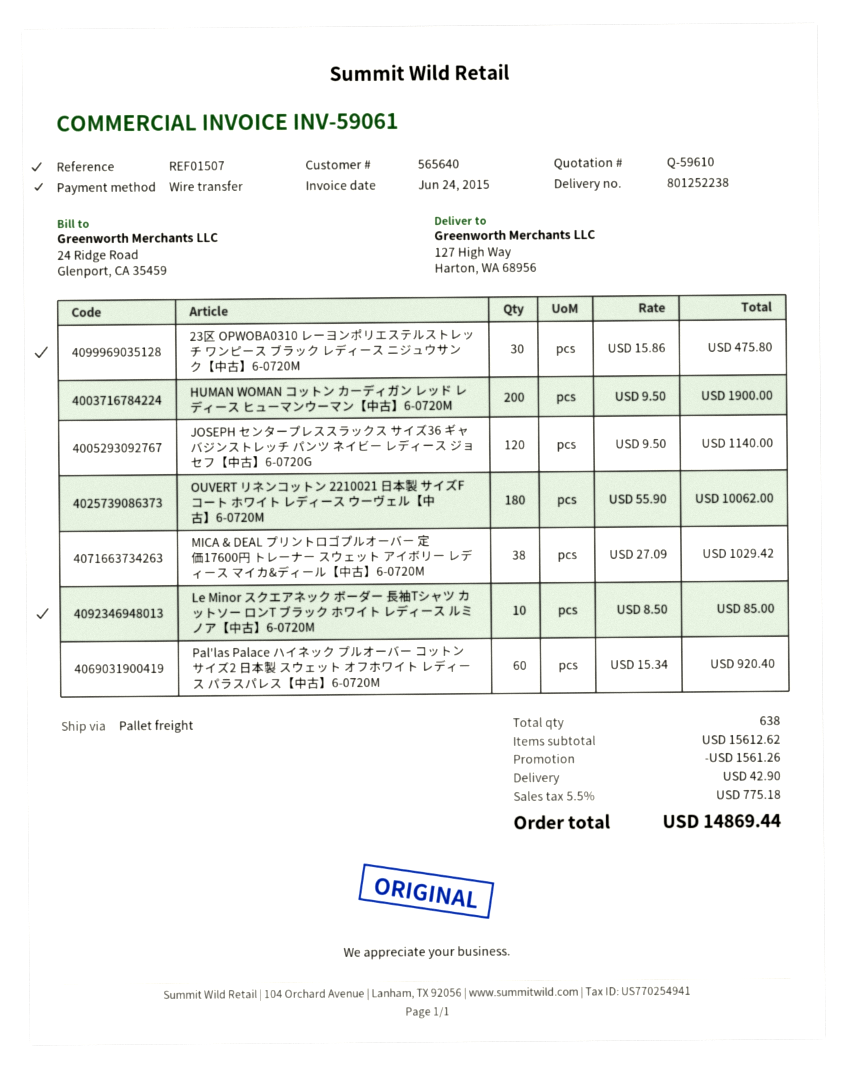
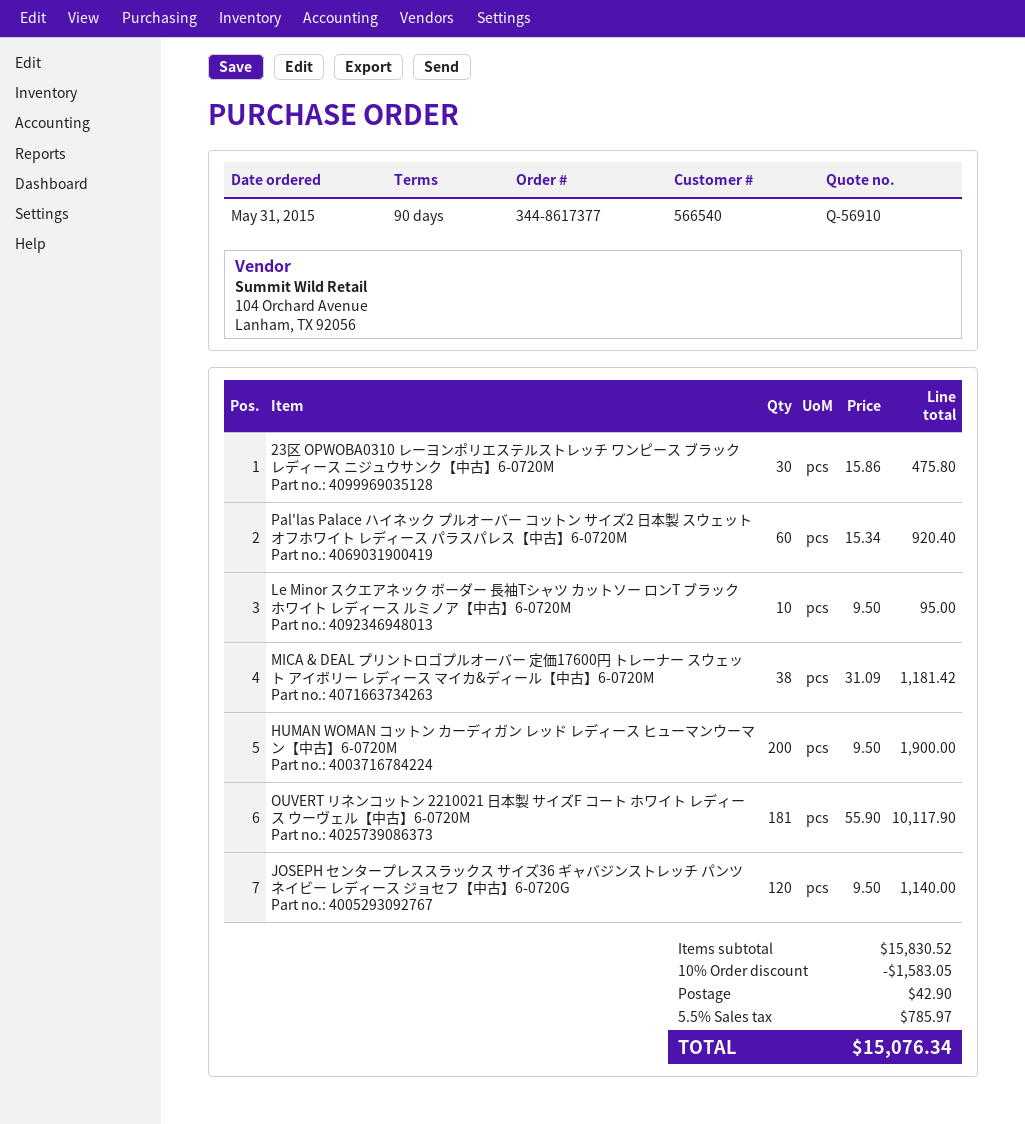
quote number: Q-59610 -> Q-56910
customer number: 565640 -> 566540
OUVERT リネンコットン 2210021 日本製 サイズF コート ホワイト レディース ウーヴェル【中古】6-0720M: 180 x 55.90 = 10062.00 -> 181 x 55.90 = 10117.90
MICA & DEAL プリントロゴプルオーバー 定価17600円 トレーナー スウェット アイボリー レディース マイカ&ディール【中古】6-0720M: 38 x 27.09 = 1029.42 -> 38 x 31.09 = 1181.42
Le Minor スクエアネック ボーダー 長袖Tシャツ カットソー ロンT ブラック ホワイト レディース ルミノア【中古】6-0720M: 10 x 8.50 = 85.00 -> 10 x 9.50 = 95.00
subtotal: 15612.62 -> 15830.52
discount: 1561.26 -> 1583.05
tax: 5.5% = 775.18 -> 5.5% = 785.97
total: 14869.44 -> 15076.34

